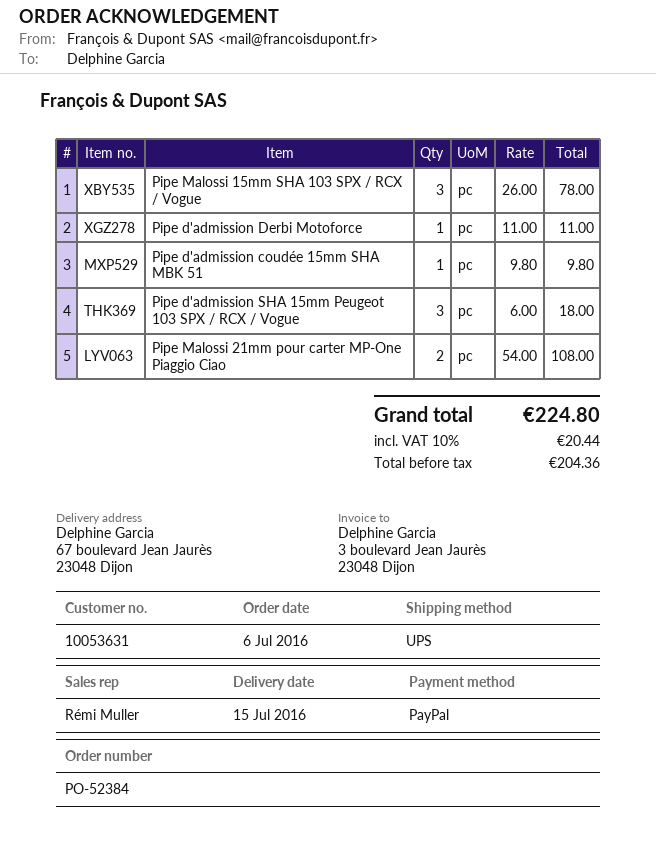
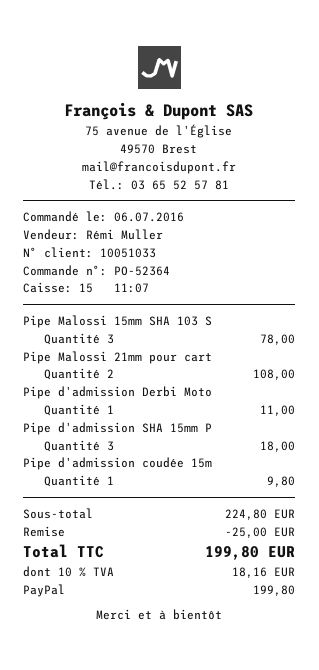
order number: PO-52384 -> PO-52364
customer number: 10053631 -> 10051033
discount: none -> 25.00
tax: 10% = 20.44 -> 10% = 18.16
total: 224.80 -> 199.80

